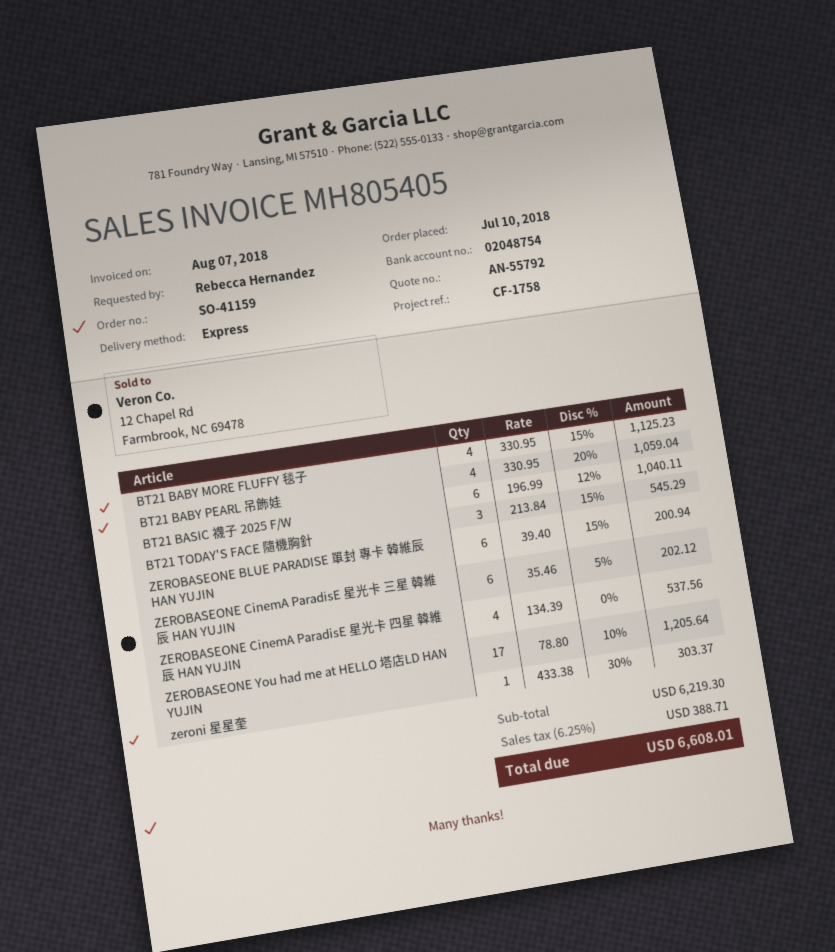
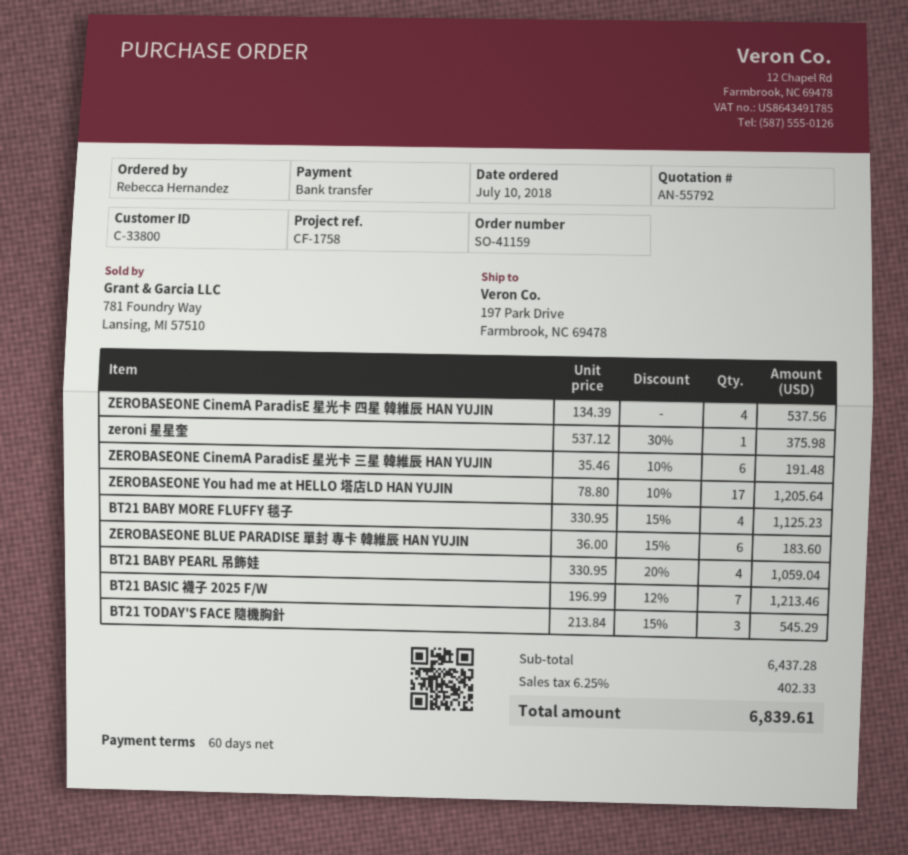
BT21 BASIC 襪子 2025 F/W: 6 x 196.99 - 12% = 1040.11 -> 7 x 196.99 - 12% = 1213.46
ZEROBASEONE BLUE PARADISE 單封 專卡 韓維辰 HAN YUJIN: 6 x 39.40 - 15% = 200.94 -> 6 x 36.00 - 15% = 183.60
ZEROBASEONE CinemA ParadisE 星光卡 三星 韓維辰 HAN YUJIN: 6 x 35.46 - 5% = 202.12 -> 6 x 35.46 - 10% = 191.48
zeroni 星星奎: 1 x 433.38 - 30% = 303.37 -> 1 x 537.12 - 30% = 375.98
subtotal: 6219.30 -> 6437.28
tax: 6.25% = 388.71 -> 6.25% = 402.33
total: 6608.01 -> 6839.61

